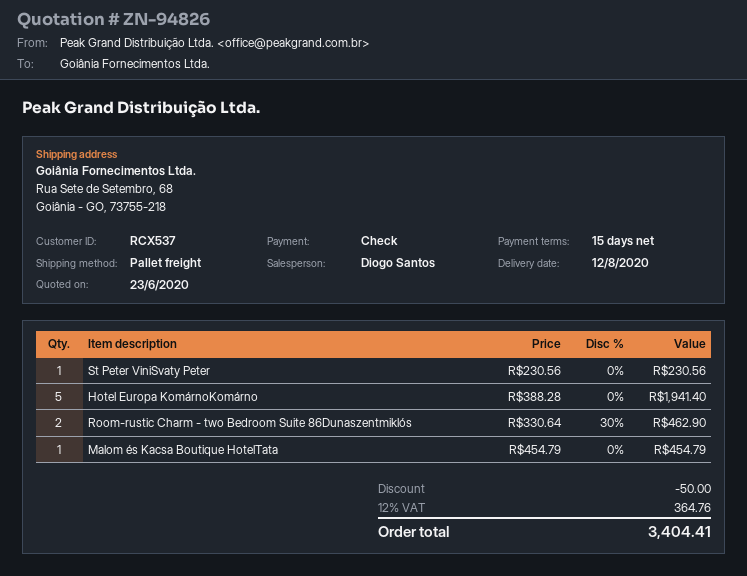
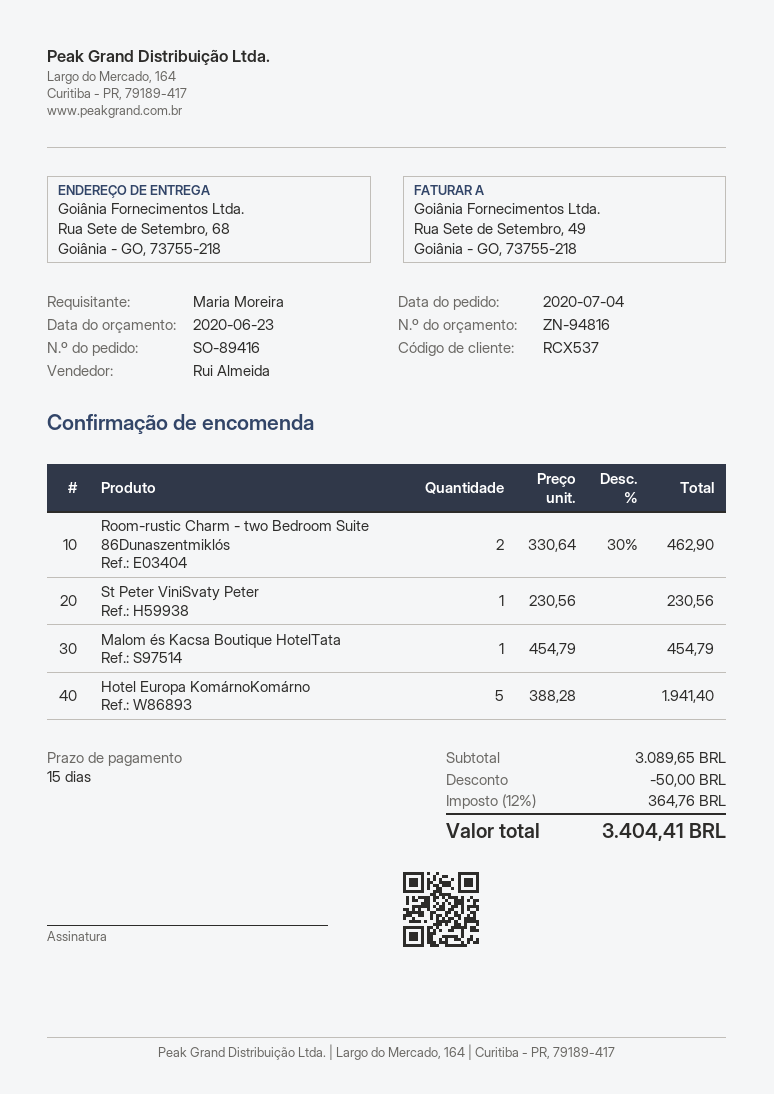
quote number: ZN-94826 -> ZN-94816
sales rep: Diogo Santos -> Rui Almeida

